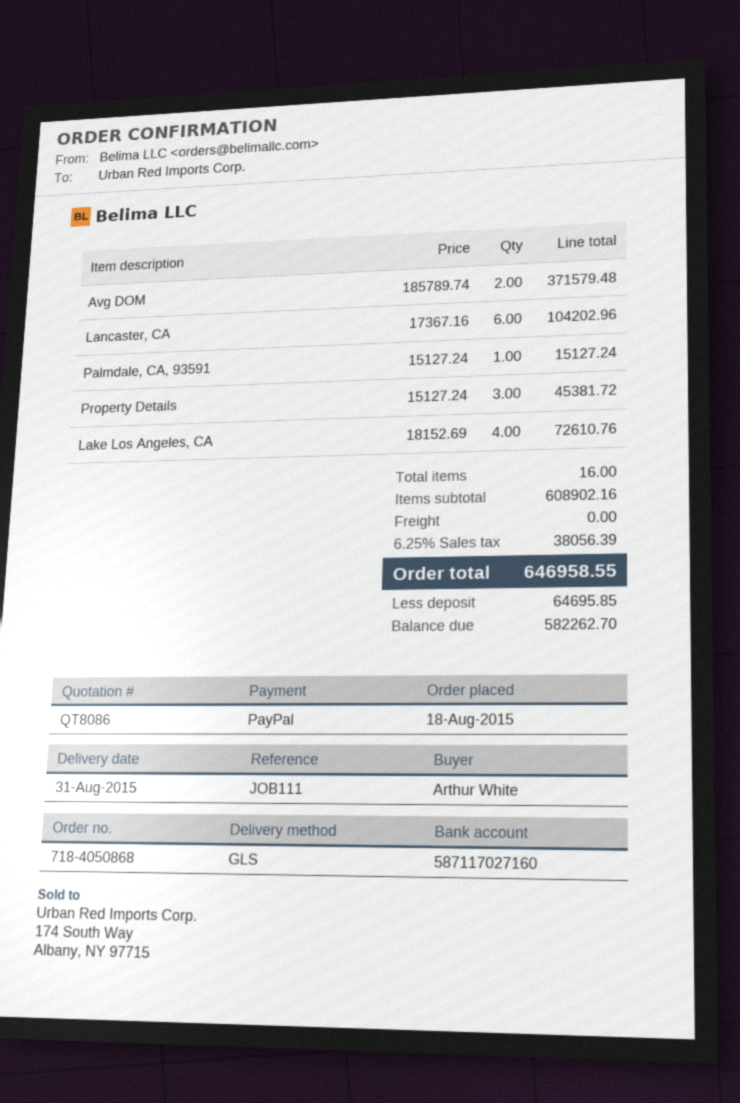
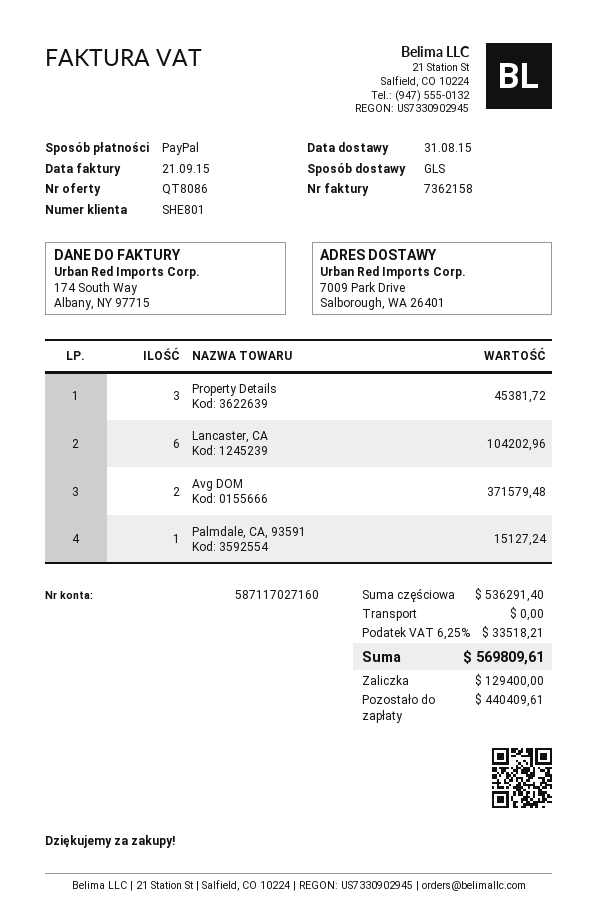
Lake Los Angeles, CA: 4 for 72610.76 -> none
subtotal: 608902.16 -> 536291.40
tax: 6.25% = 38056.39 -> 6.25% = 33518.21
total: 646958.55 -> 569809.61
deposit: 64695.85 -> 129400.00
balance: 582262.70 -> 440409.61

